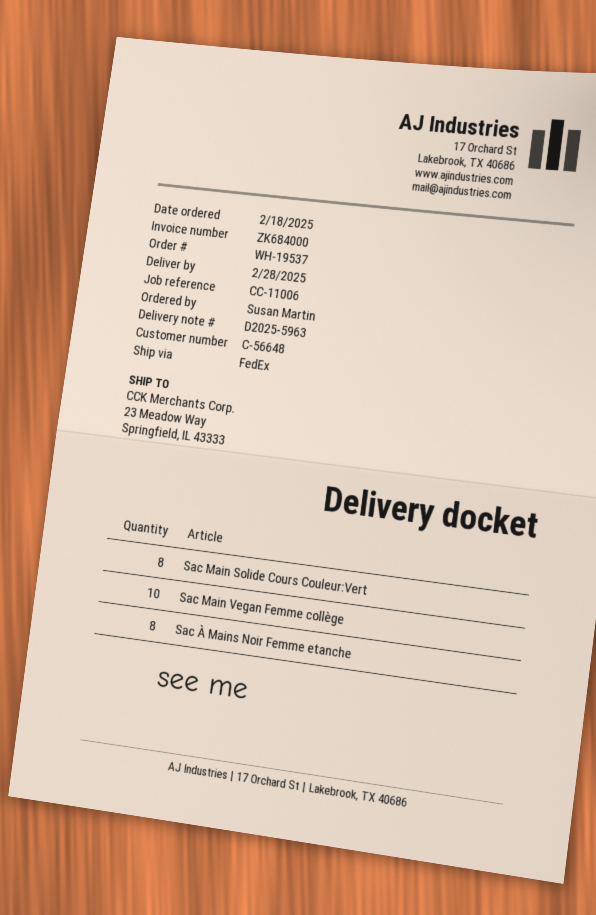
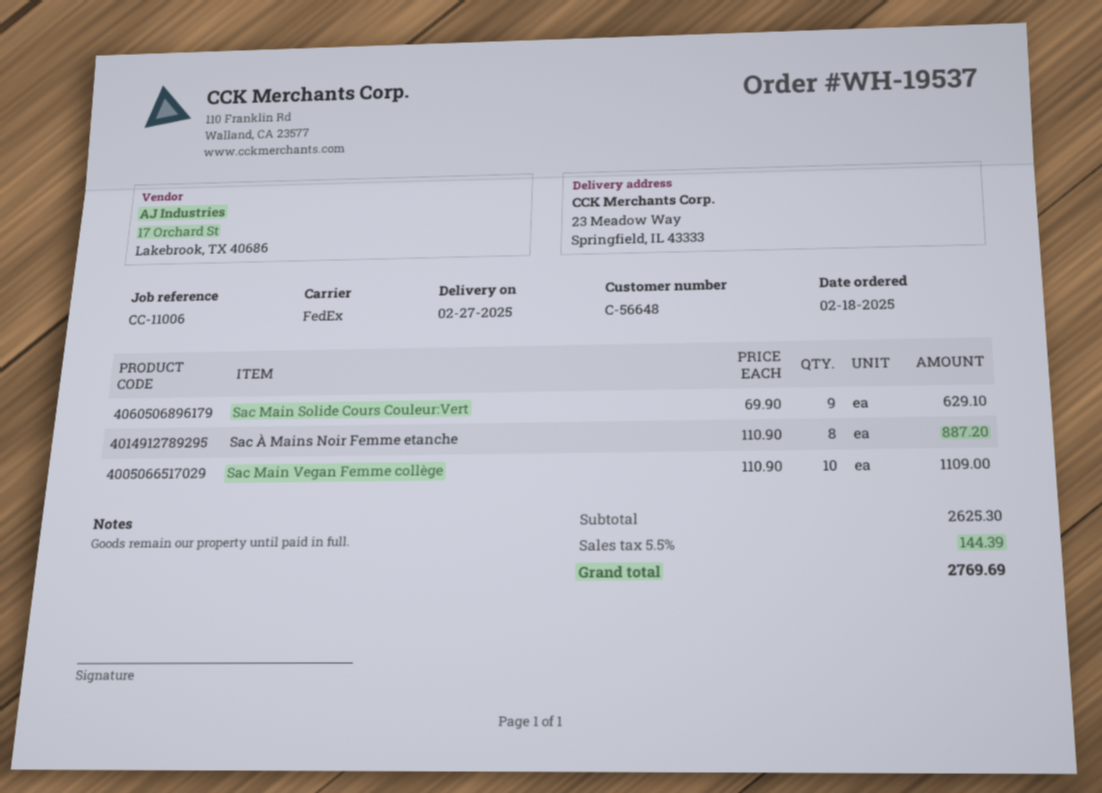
delivery date: 2025-02-28 -> 2025-02-27
Sac Main Solide Cours Couleur:Vert: 8 -> 9

